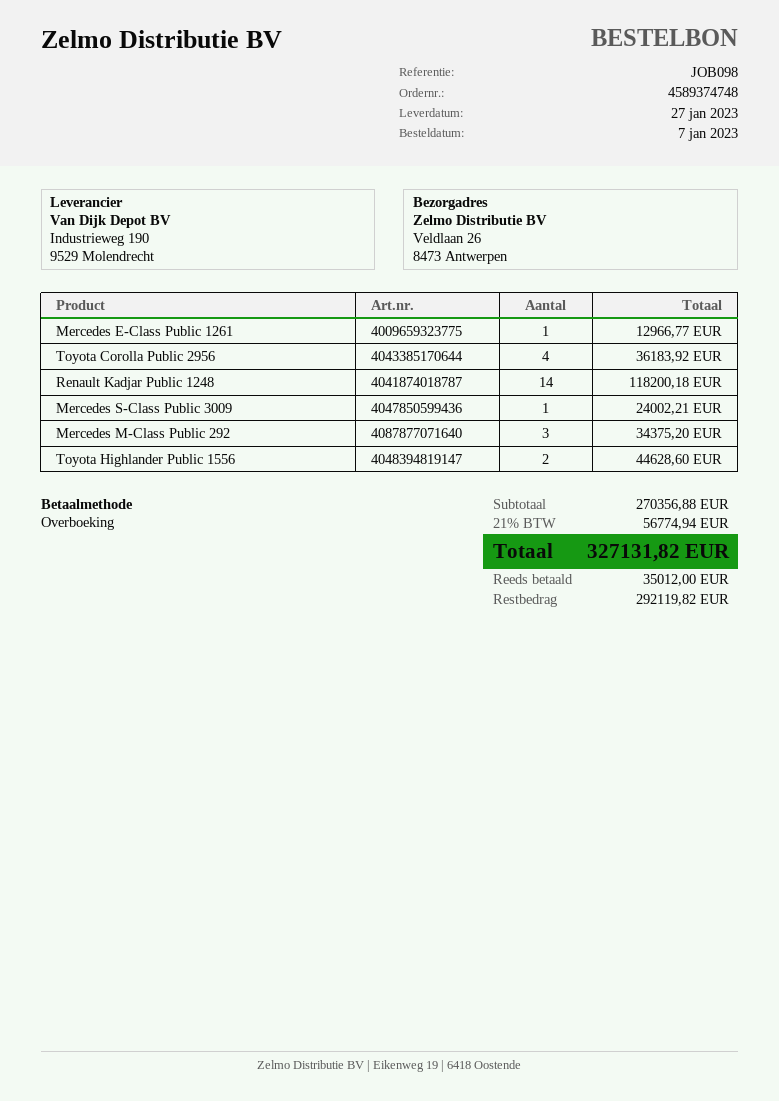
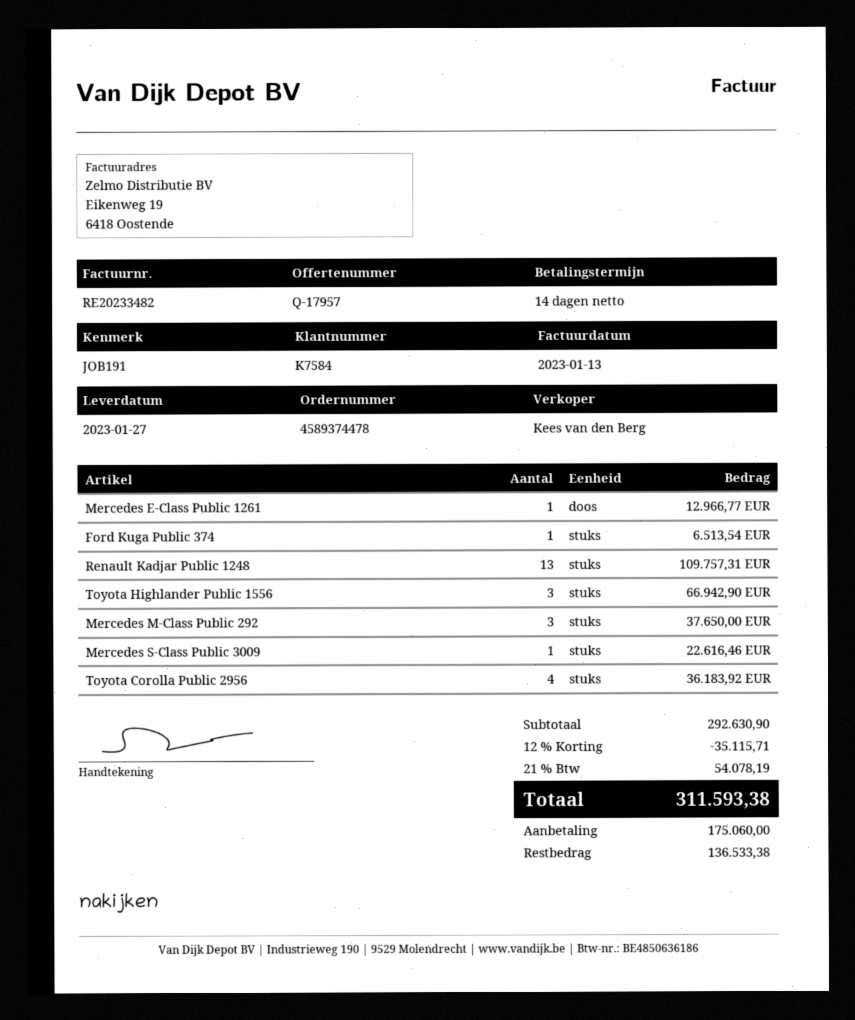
order number: 4589374748 -> 4589374478
reference: JOB098 -> JOB191
Renault Kadjar Public 1248: 14 for 118200.18 -> 13 for 109757.31
Mercedes S-Class Public 3009: 1 for 24002.21 -> 1 for 22616.46
Mercedes M-Class Public 292: 3 for 34375.20 -> 3 for 37650.00
Toyota Highlander Public 1556: 2 for 44628.60 -> 3 for 66942.90
Ford Kuga Public 374: none -> 1 for 6513.54
subtotal: 270356.88 -> 292630.90
discount: none -> 12% = 35115.71
tax: 21% = 56774.94 -> 21% = 54078.19
total: 327131.82 -> 311593.38
deposit: 35012.00 -> 175060.00
balance: 292119.82 -> 136533.38

